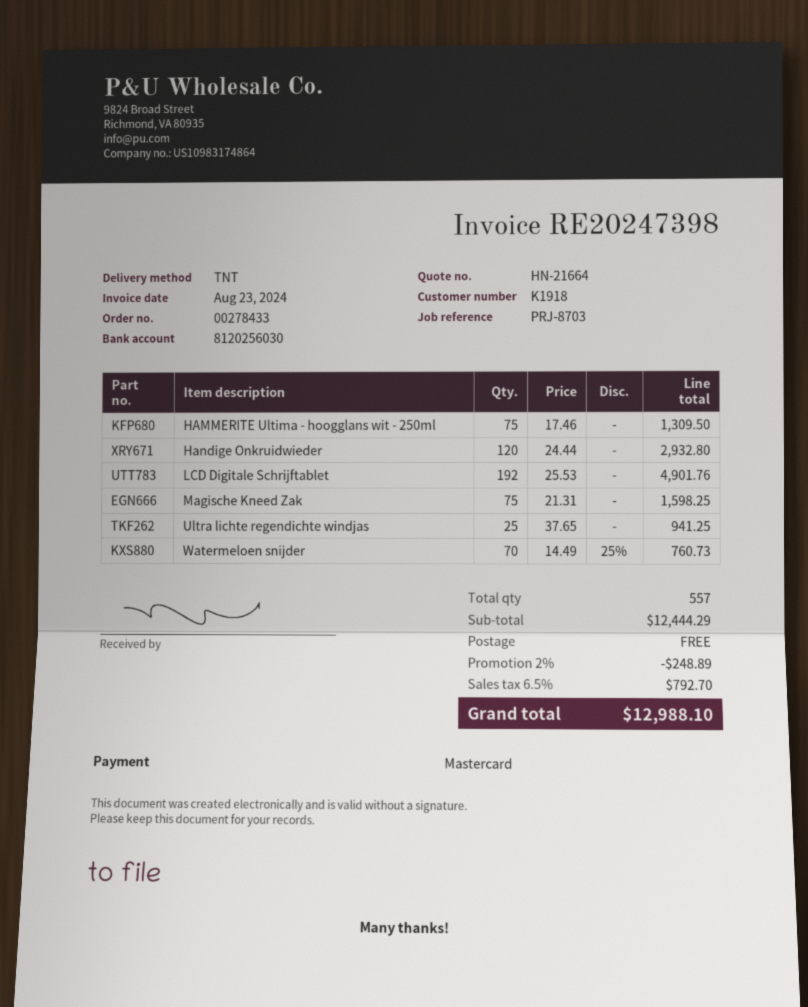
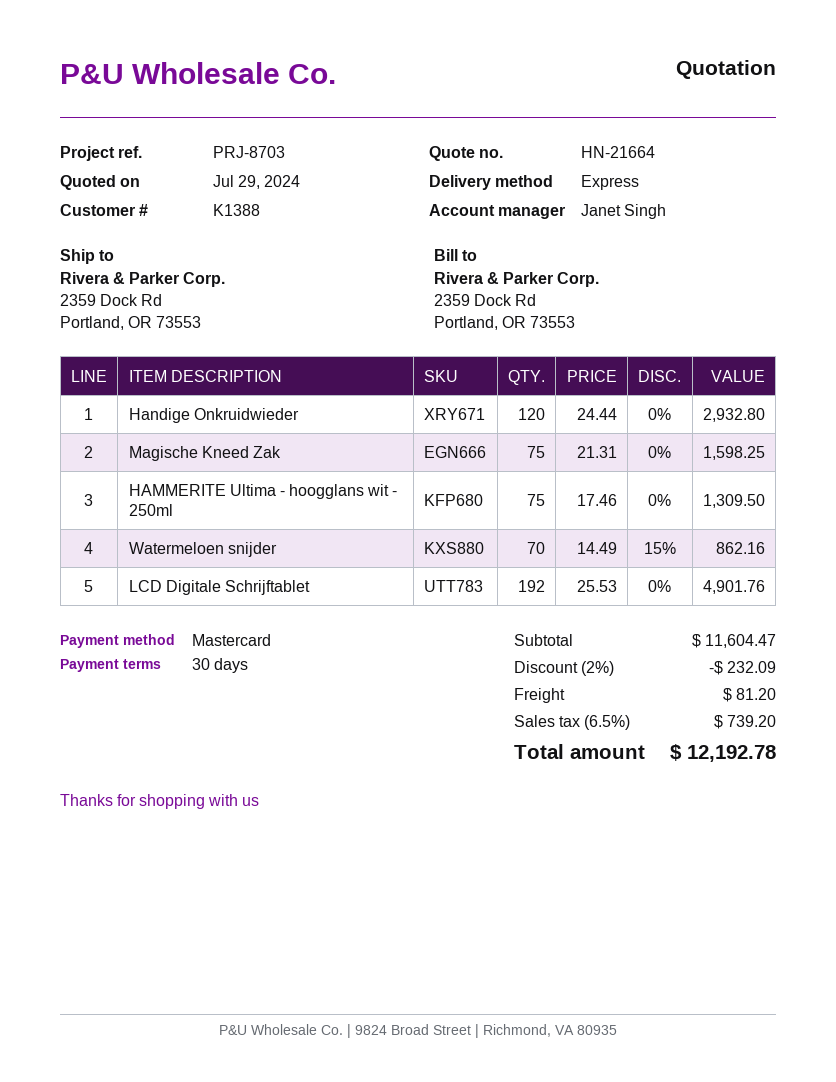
customer number: K1918 -> K1388
shipping method: TNT -> express
Ultra lichte regendichte windjas: 25 x 37.65 = 941.25 -> none
Watermeloen snijder: 70 x 14.49 - 25% = 760.73 -> 70 x 14.49 - 15% = 862.16
subtotal: 12444.29 -> 11604.47
discount: 2% = 248.89 -> 2% = 232.09
shipping: 0.00 -> 81.20
tax: 6.5% = 792.70 -> 6.5% = 739.20
total: 12988.10 -> 12192.78

